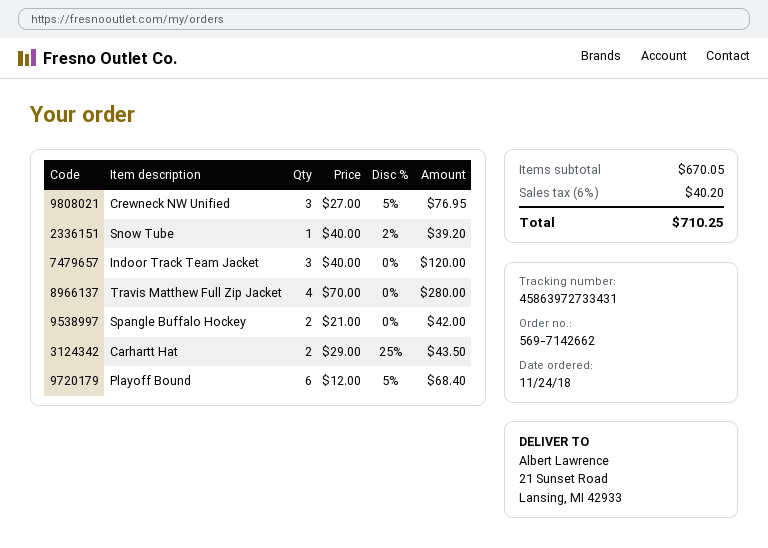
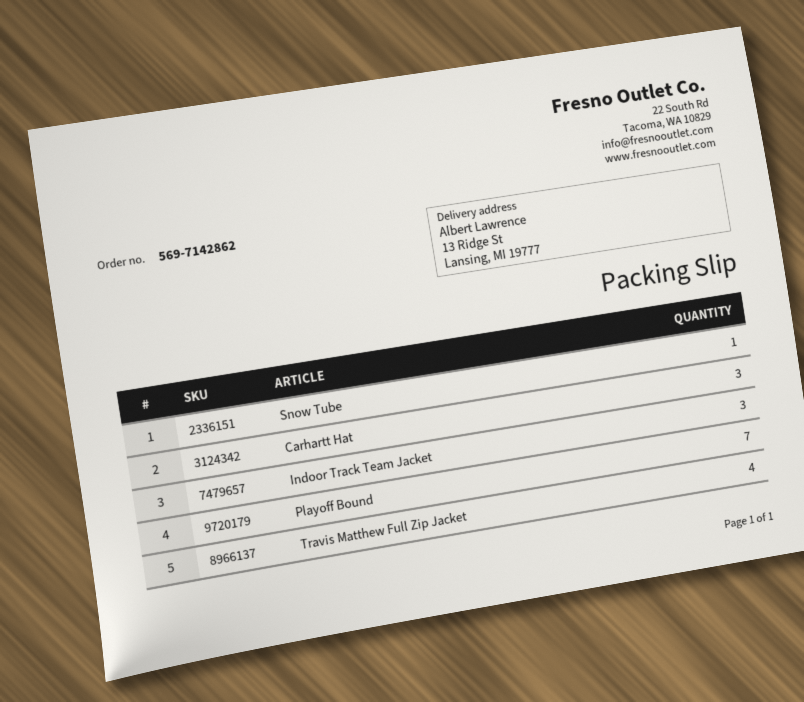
order number: 569-7142662 -> 569-7142862
ship to: 21 Sunset Road, Lansing, MI 42933 -> 13 Ridge St, Lansing, MI 19777
Crewneck NW Unified: 3 -> none
Spangle Buffalo Hockey: 2 -> none
Carhartt Hat: 2 -> 3
Playoff Bound: 6 -> 7

